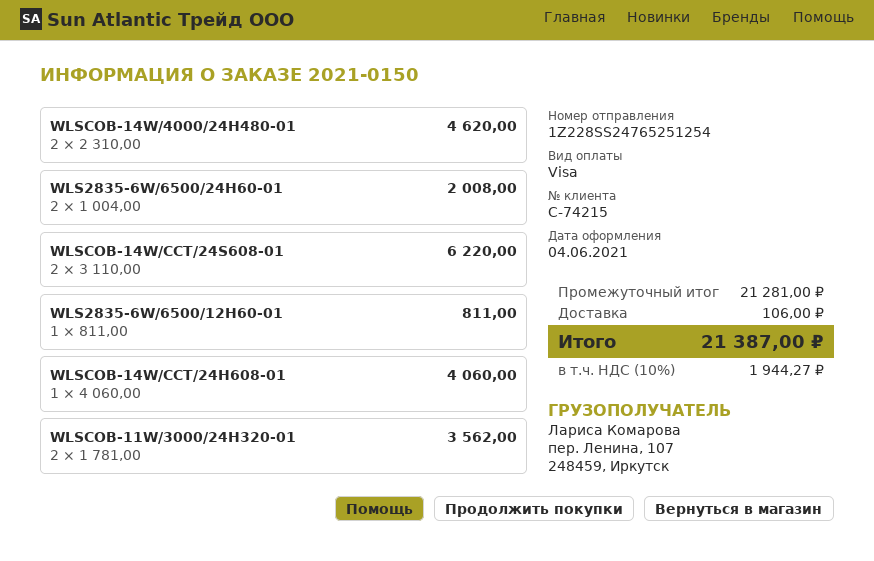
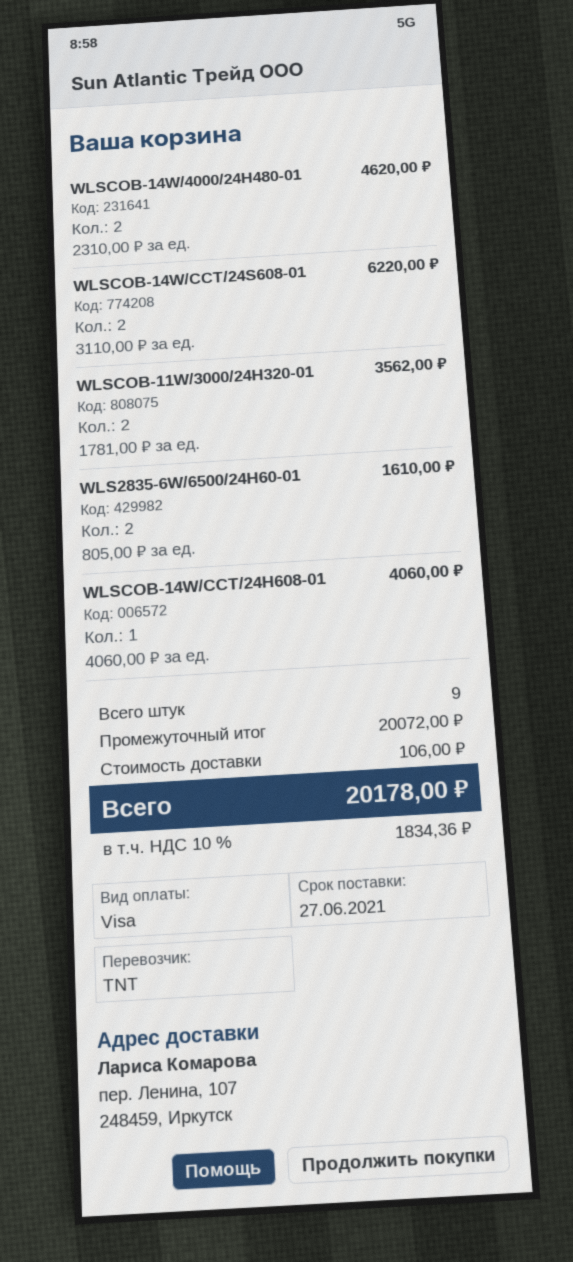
WLS2835-6W/6500/24H60-01: 2 x 1004.00 = 2008.00 -> 2 x 805.00 = 1610.00
WLS2835-6W/6500/12H60-01: 1 x 811.00 = 811.00 -> none
subtotal: 21281.00 -> 20072.00
tax: 10% = 1944.27 -> 10% = 1834.36
total: 21387.00 -> 20178.00

